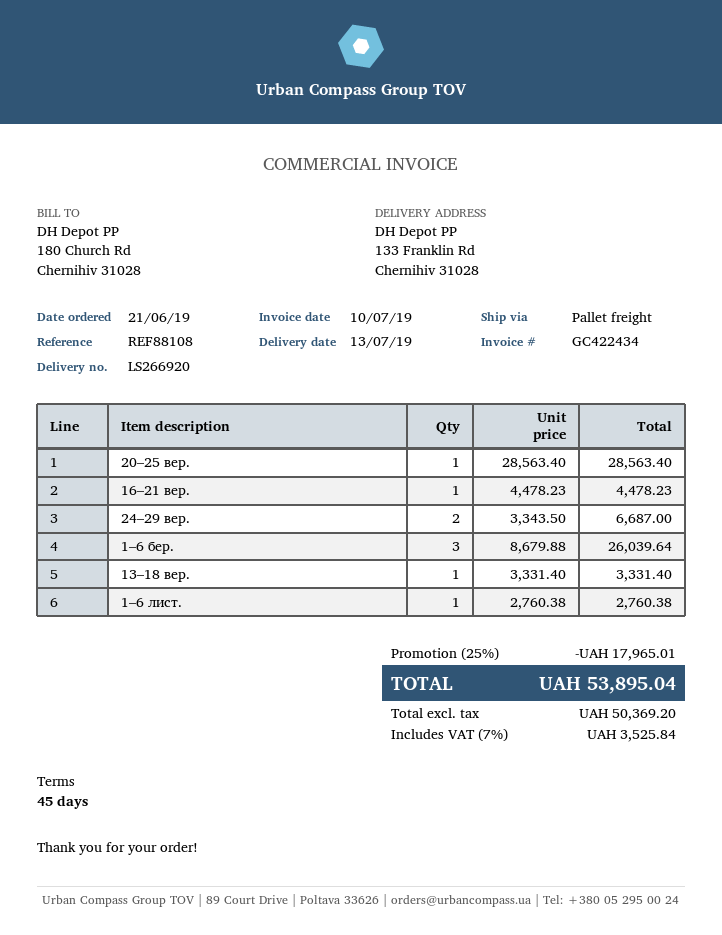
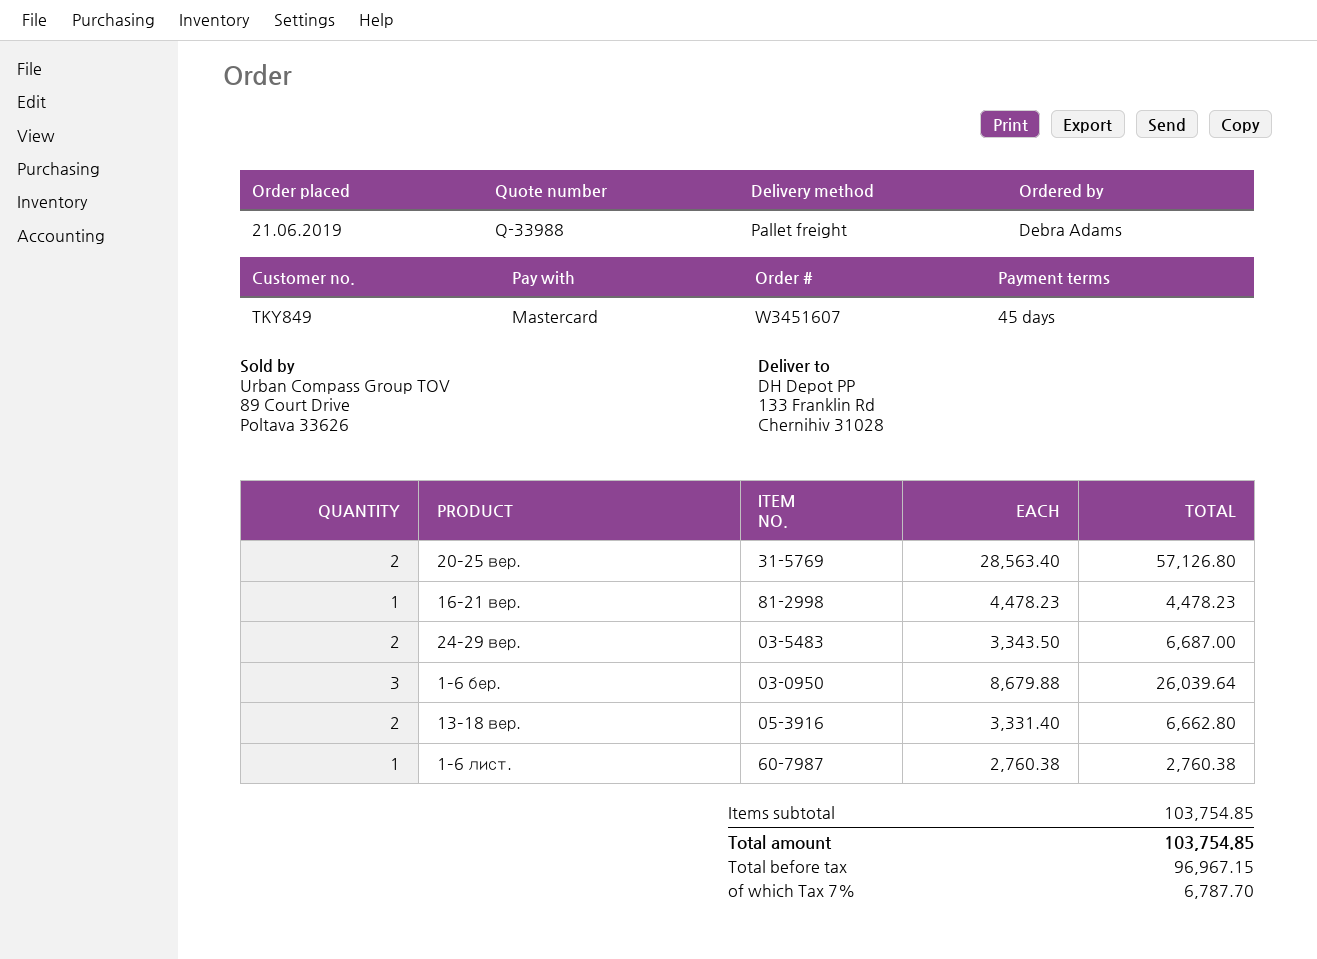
20–25 вер.: 1 x 28563.40 = 28563.40 -> 2 x 28563.40 = 57126.80
13–18 вер.: 1 x 3331.40 = 3331.40 -> 2 x 3331.40 = 6662.80
discount: 25% = 17965.01 -> none
net: 50369.20 -> 96967.15
tax: 7% = 3525.84 -> 7% = 6787.70
total: 53895.04 -> 103754.85

